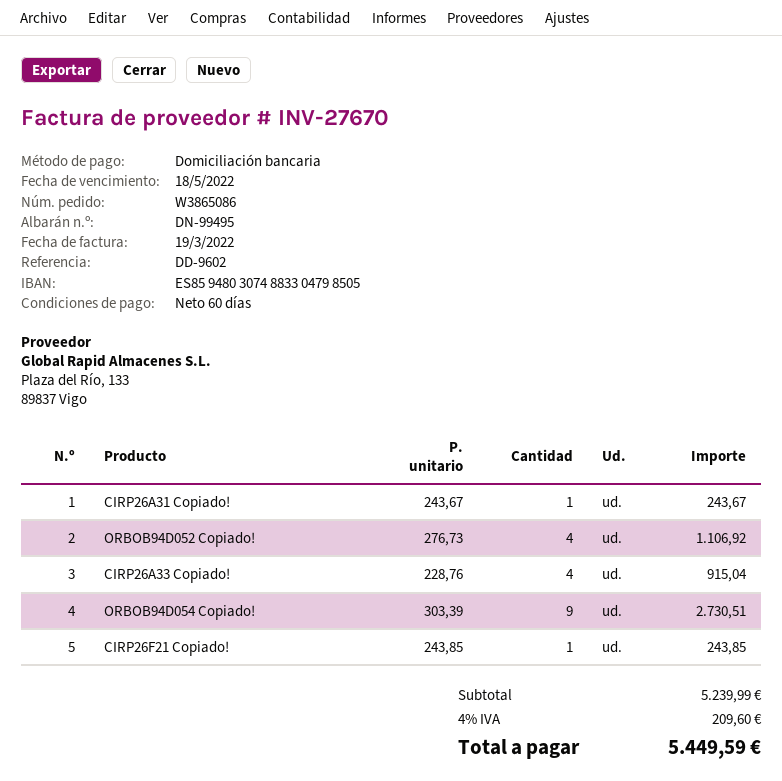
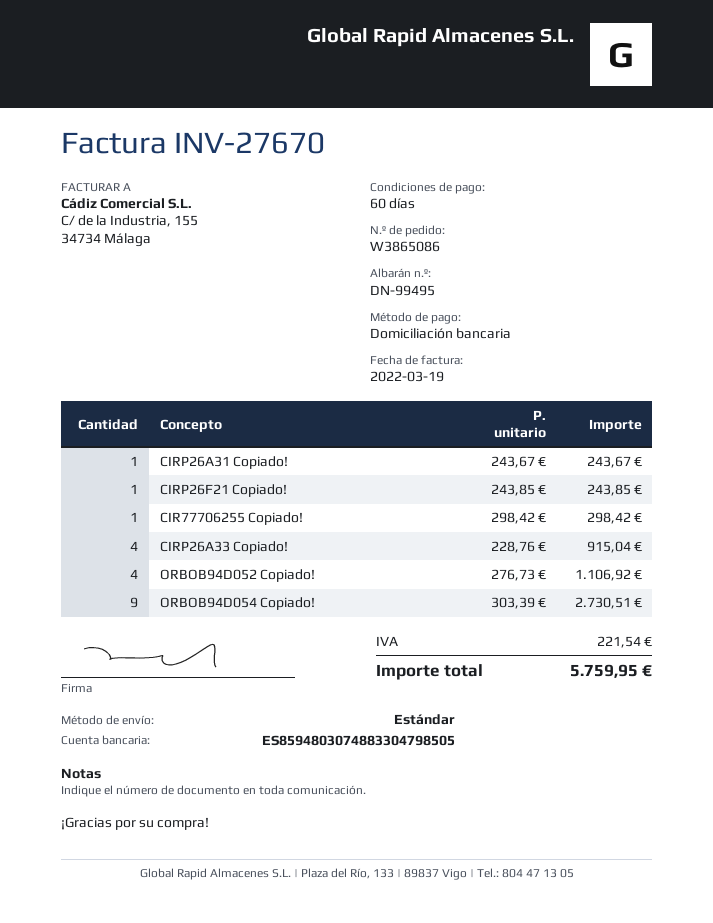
CIR77706255 Copiado!: none -> 1 x 298.42 = 298.42
tax: 209.60 -> 221.54
total: 5449.59 -> 5759.95

